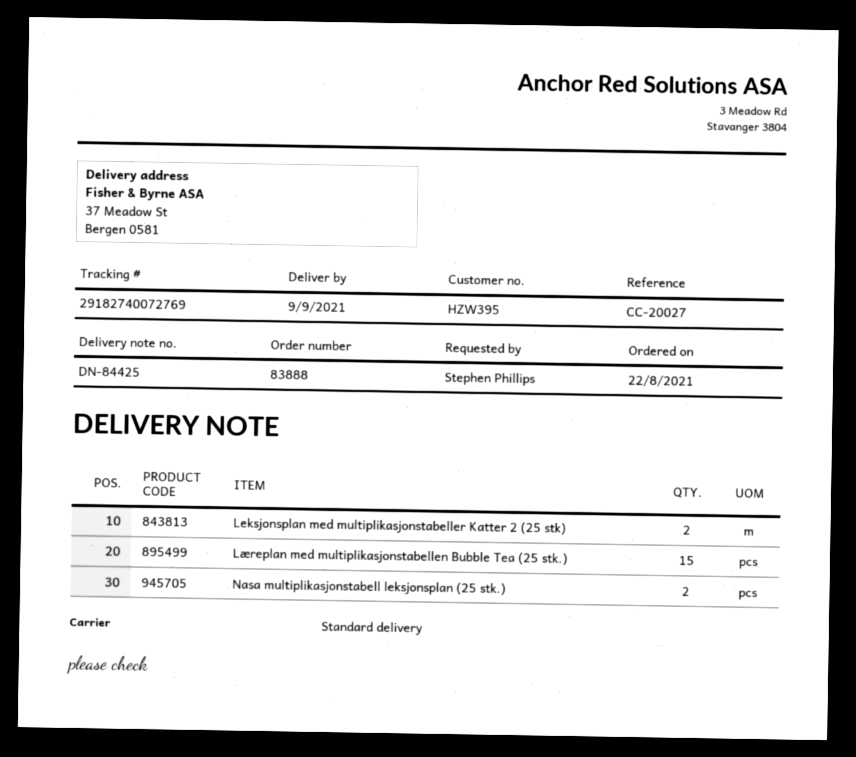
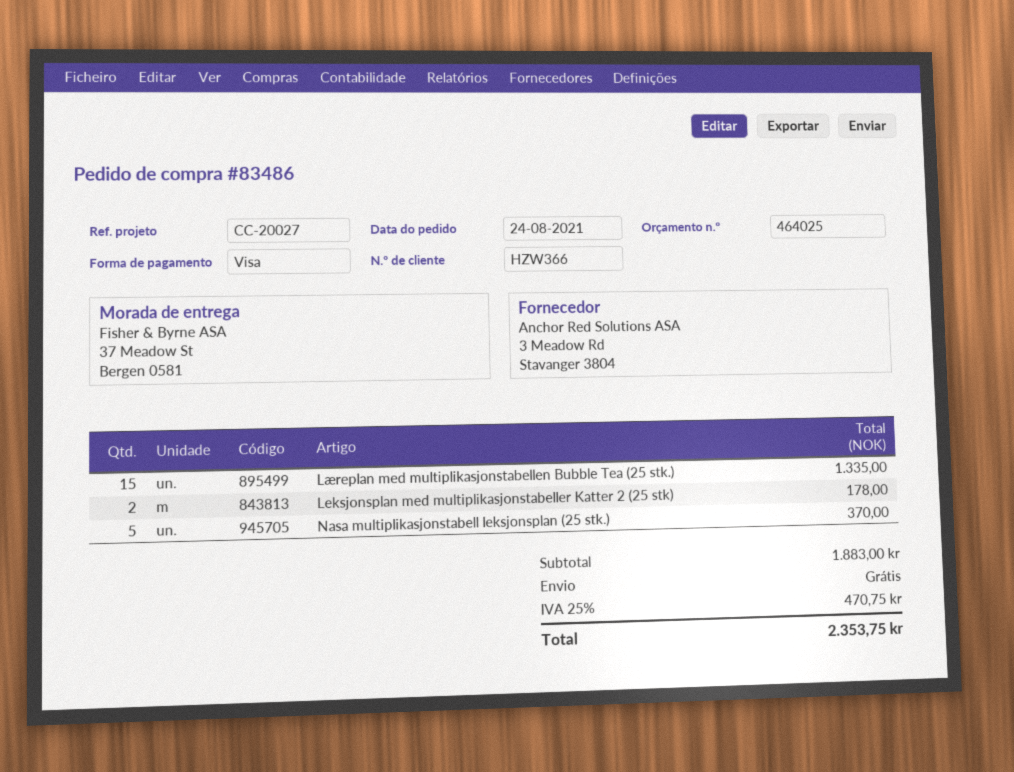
order number: 83888 -> 83486
order date: 2021-08-22 -> 2021-08-24
customer number: HZW395 -> HZW366
Nasa multiplikasjonstabell leksjonsplan (25 stk.): 2 -> 5

